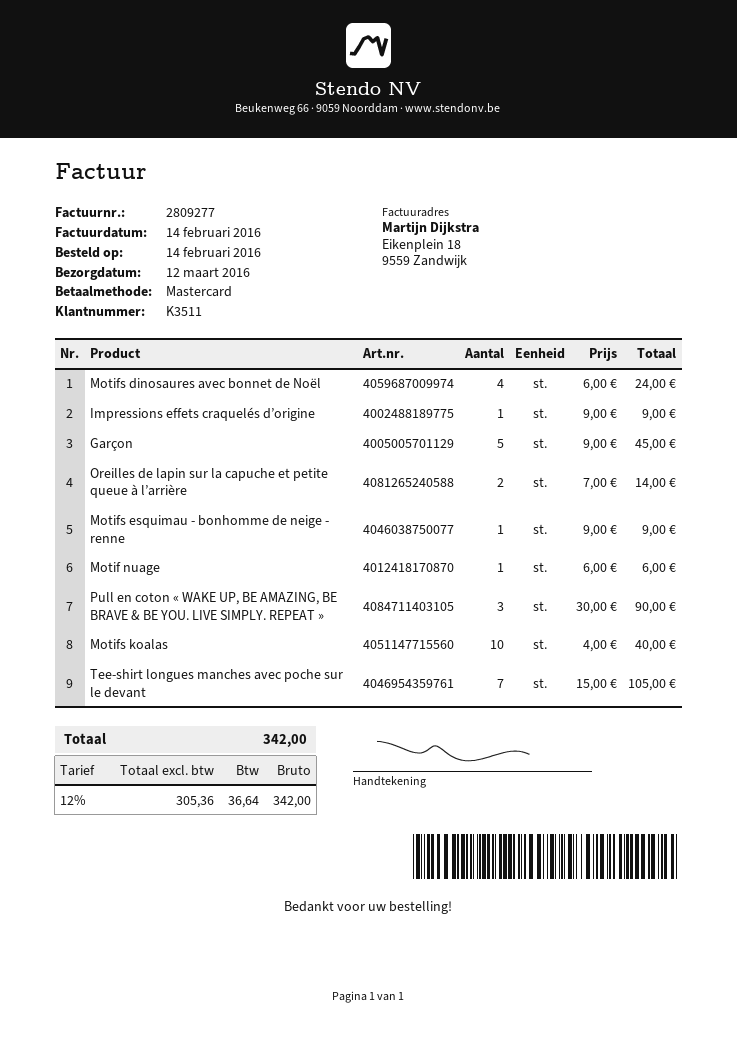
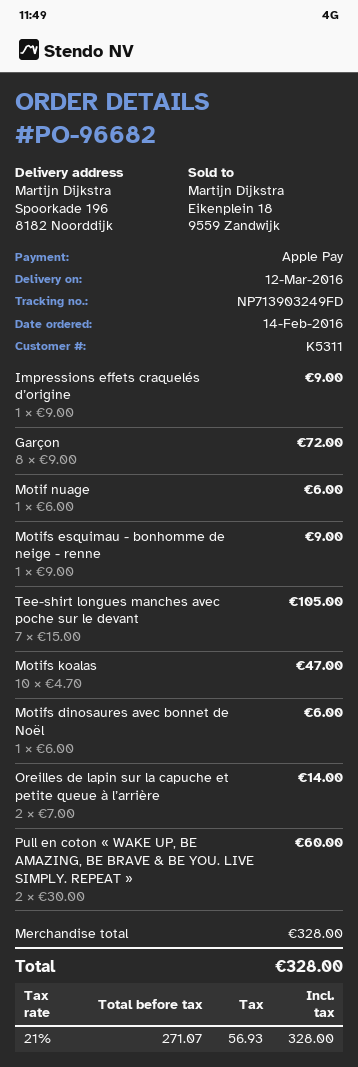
customer number: K3511 -> K5311
payment method: Mastercard -> Apple Pay
Motifs dinosaures avec bonnet de Noël: 4 x 6.00 = 24.00 -> 1 x 6.00 = 6.00
Garçon: 5 x 9.00 = 45.00 -> 8 x 9.00 = 72.00
Pull en coton « WAKE UP, BE AMAZING, BE BRAVE & BE YOU. LIVE SIMPLY. REPEAT »: 3 x 30.00 = 90.00 -> 2 x 30.00 = 60.00
Motifs koalas: 10 x 4.00 = 40.00 -> 10 x 4.70 = 47.00
net: 305.36 -> 271.07
tax: 12% = 36.64 -> 21% = 56.93
total: 342.00 -> 328.00

